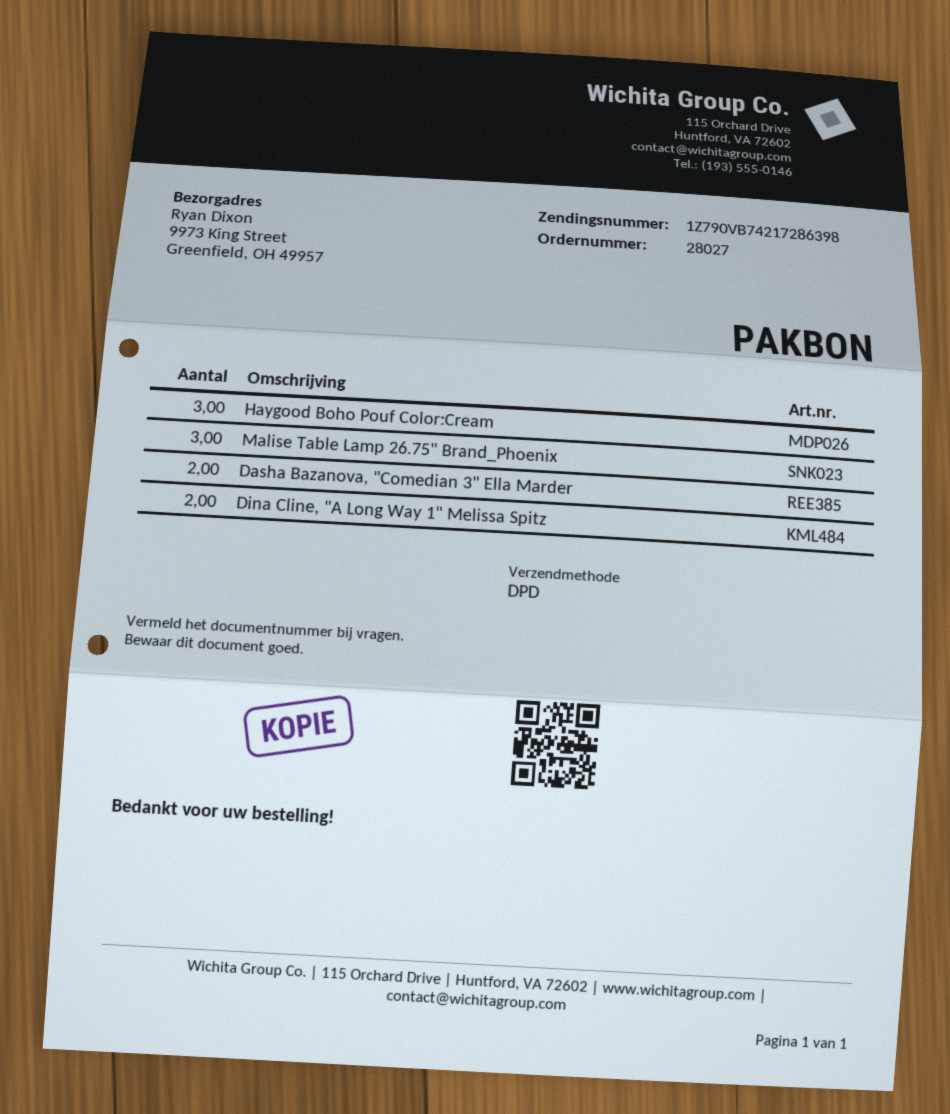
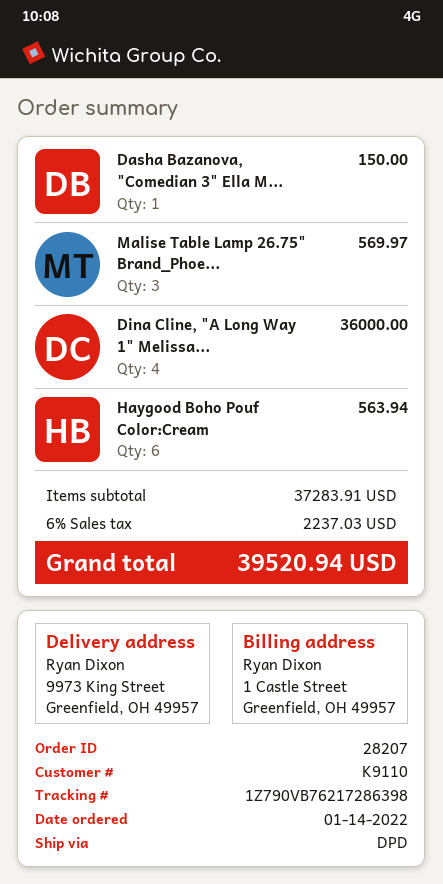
order number: 28027 -> 28207
tracking number: 1Z790VB74217286398 -> 1Z790VB76217286398
Haygood Boho Pouf Color:Cream: 3 -> 6
Dasha Bazanova, "Comedian 3" Ella Marder: 2 -> 1
Dina Cline, "A Long Way 1" Melissa Spitz: 2 -> 4

